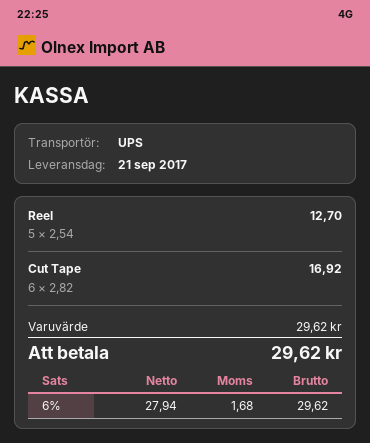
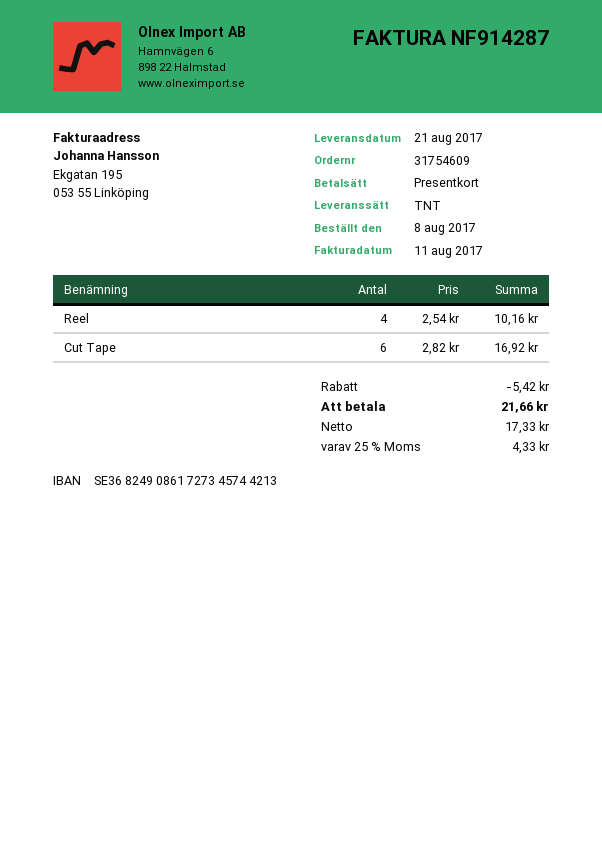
delivery date: 2017-09-21 -> 2017-08-21
shipping method: UPS -> TNT
Reel: 5 x 2.54 = 12.70 -> 4 x 2.54 = 10.16
discount: none -> 5.42
net: 27.94 -> 17.33
tax: 6% = 1.68 -> 25% = 4.33
total: 29.62 -> 21.66

